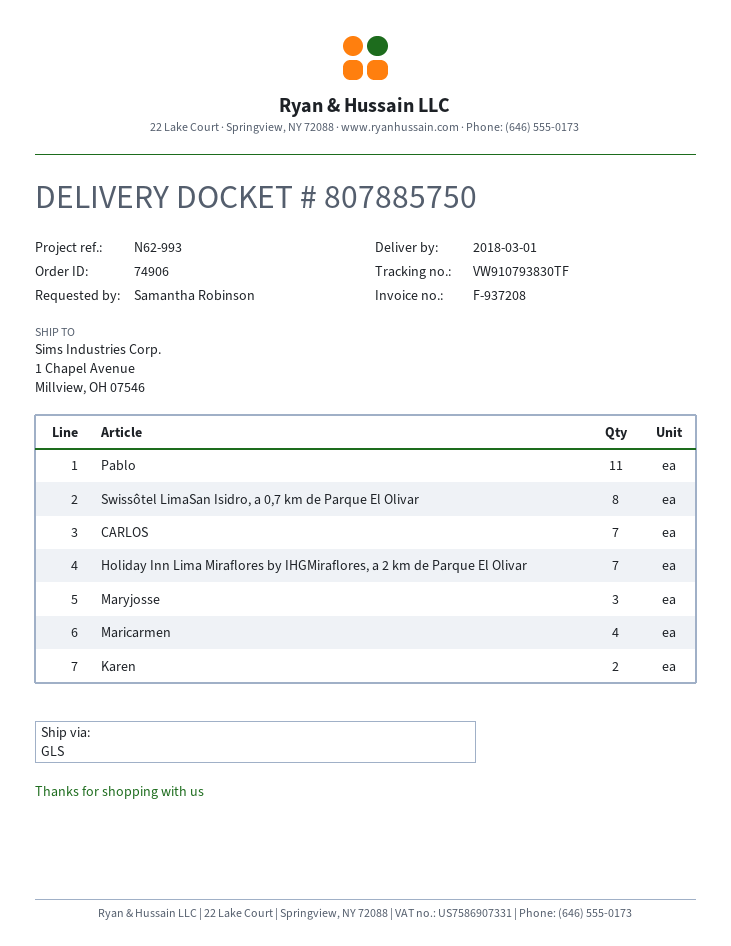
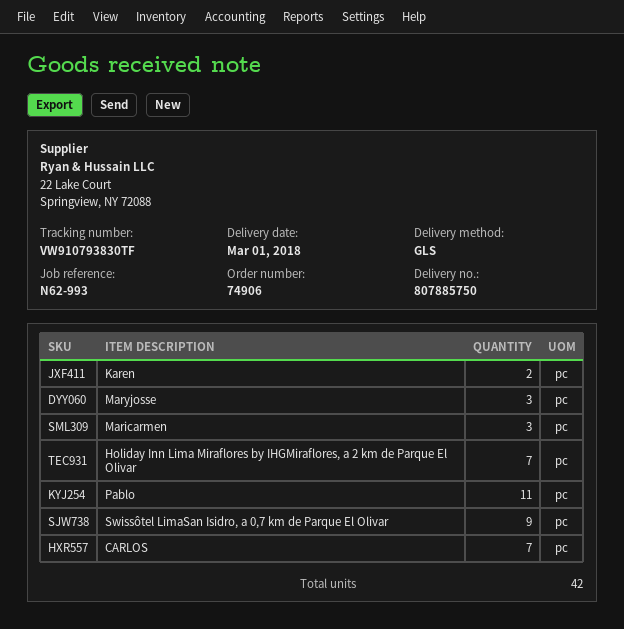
Swissôtel LimaSan Isidro, a 0,7 km de Parque El Olivar: 8 -> 9
Maricarmen: 4 -> 3

